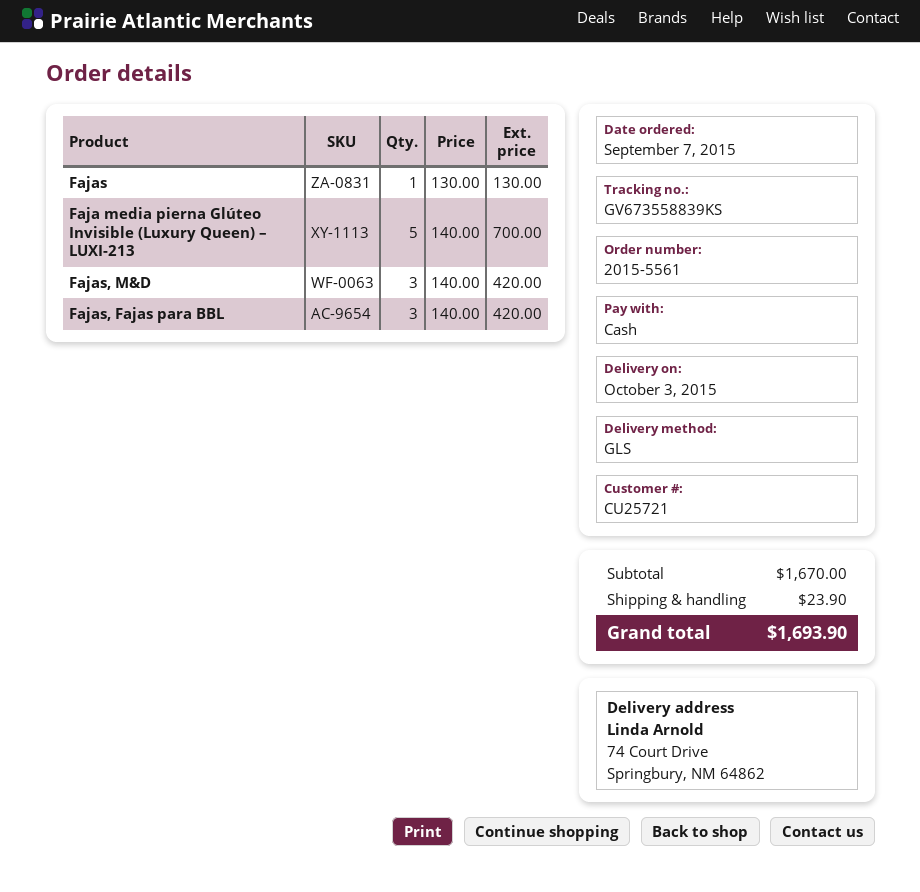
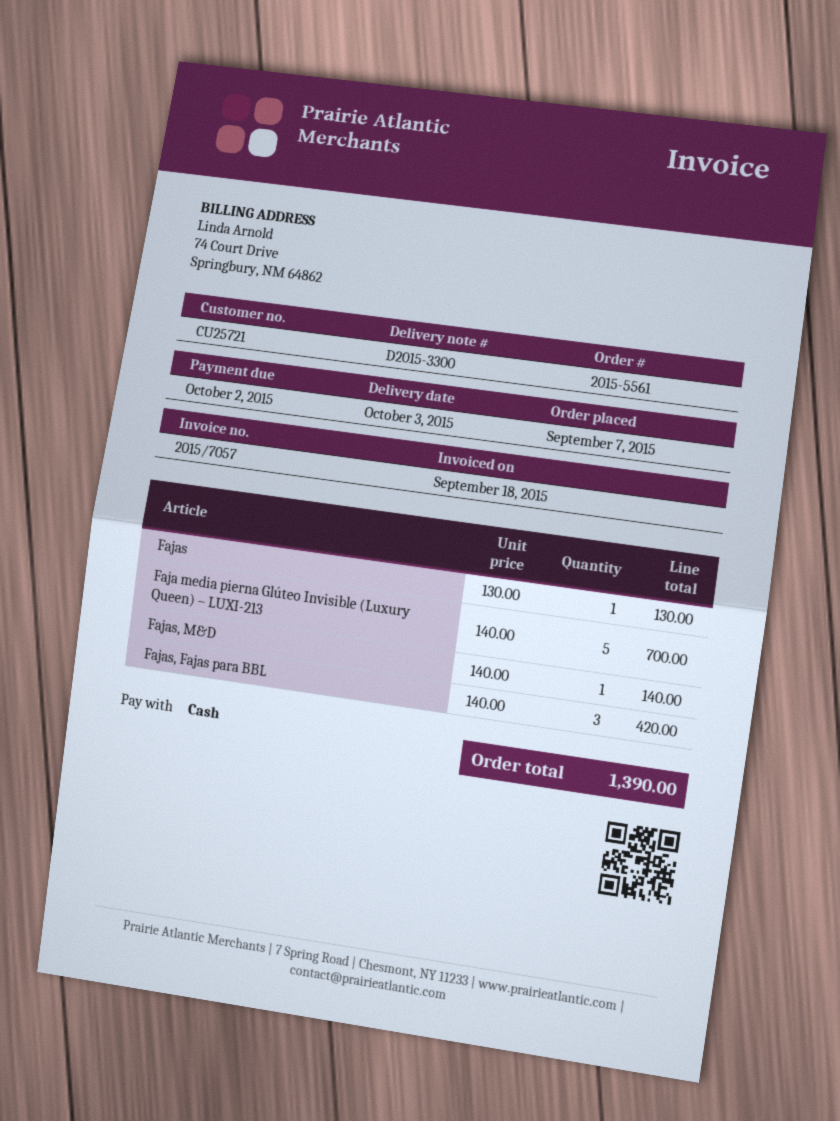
Fajas, M&D: 3 x 140.00 = 420.00 -> 1 x 140.00 = 140.00
shipping: 23.90 -> none
total: 1693.90 -> 1390.00

